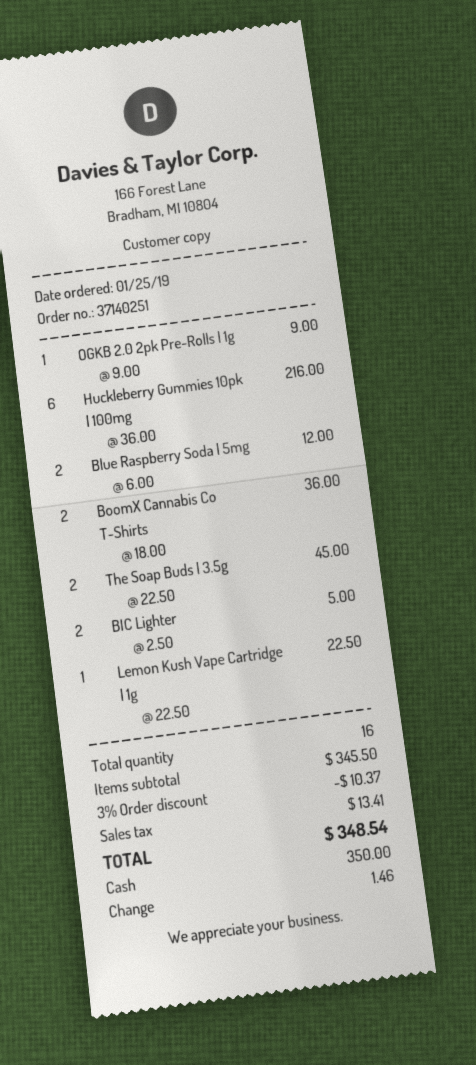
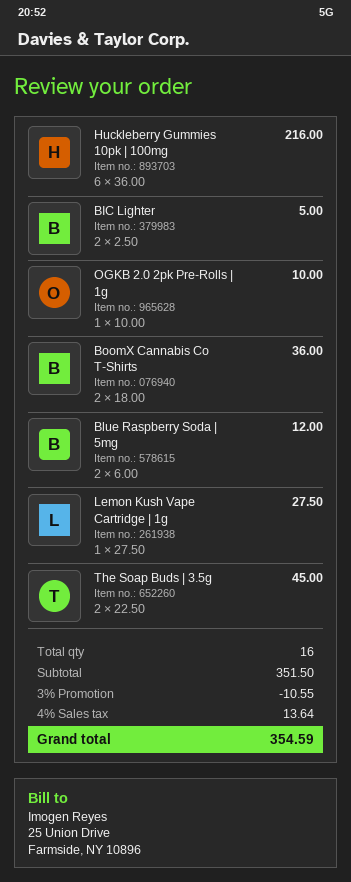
OGKB 2.0 2pk Pre-Rolls | 1g: 1 x 9.00 = 9.00 -> 1 x 10.00 = 10.00
Lemon Kush Vape Cartridge | 1g: 1 x 22.50 = 22.50 -> 1 x 27.50 = 27.50
subtotal: 345.50 -> 351.50
discount: 3% = 10.37 -> 3% = 10.55
tax: 13.41 -> 13.64
total: 348.54 -> 354.59

